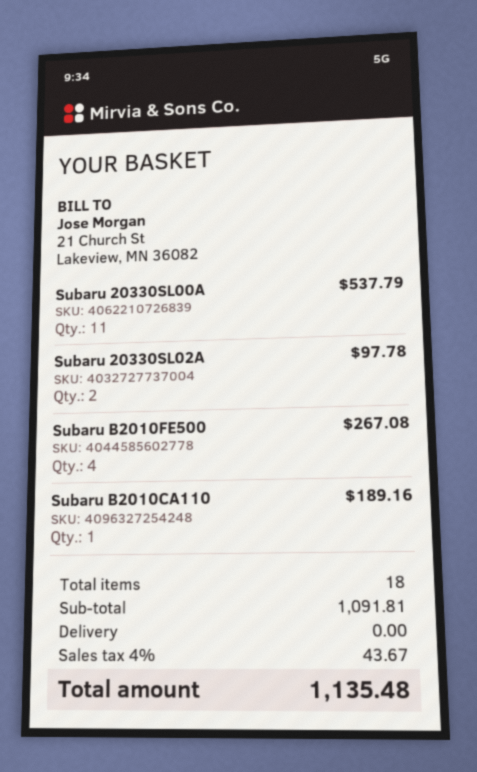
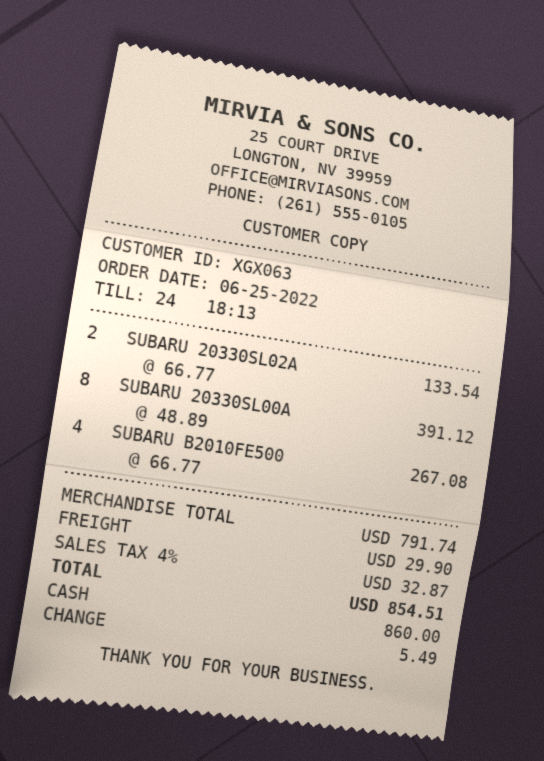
Subaru 20330SL00A: 11 for 537.79 -> 8 for 391.12
Subaru 20330SL02A: 2 for 97.78 -> 2 for 133.54
Subaru B2010CA110: 1 for 189.16 -> none
subtotal: 1091.81 -> 791.74
shipping: 0.00 -> 29.90
tax: 4% = 43.67 -> 4% = 32.87
total: 1135.48 -> 854.51

